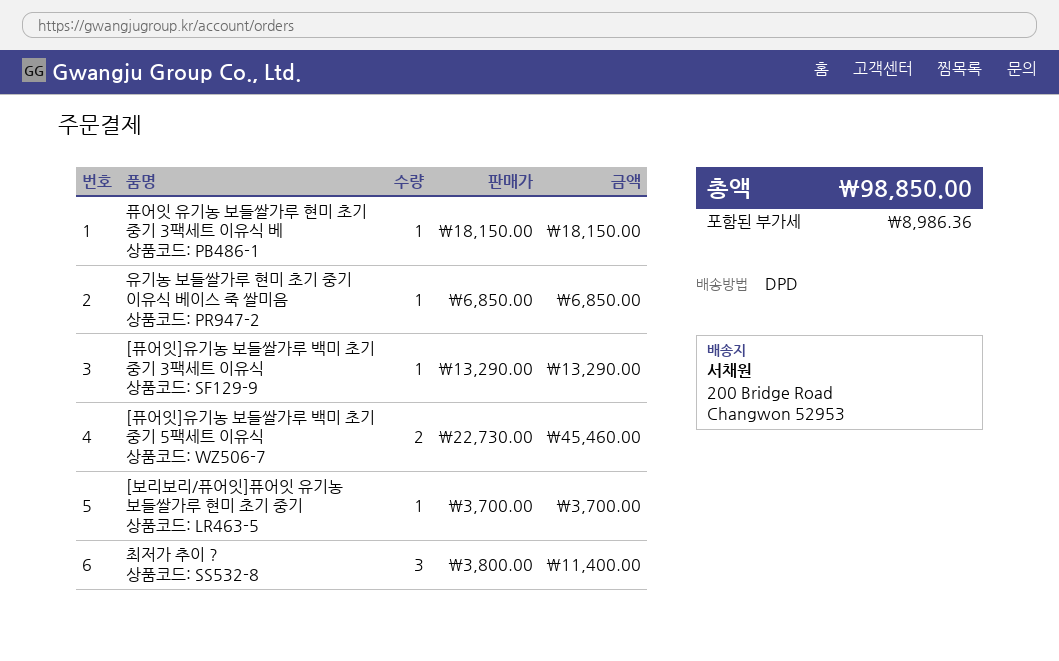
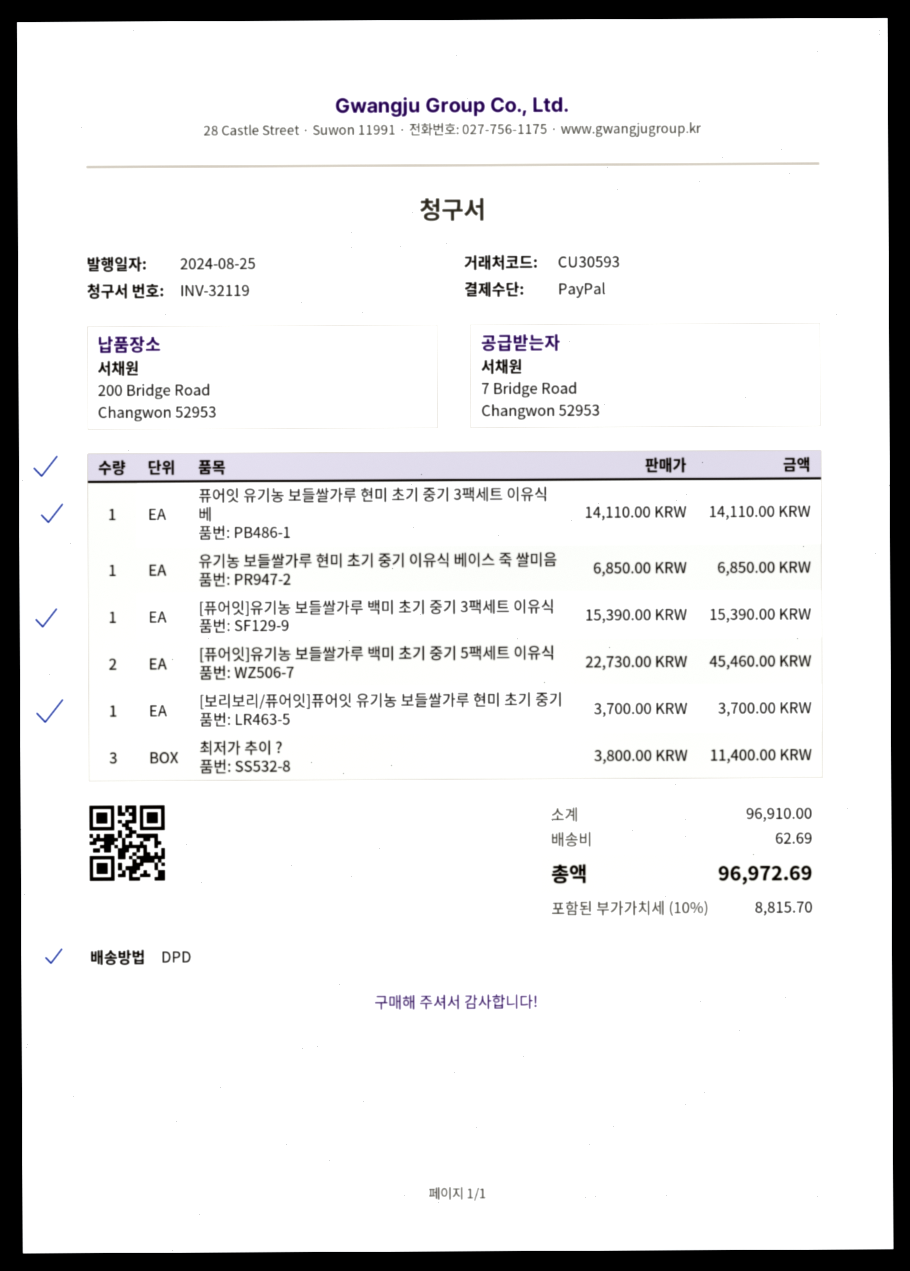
퓨어잇 유기농 보들쌀가루 현미 초기 중기 3팩세트 이유식 베: 1 x 18150.00 = 18150.00 -> 1 x 14110.00 = 14110.00
[퓨어잇]유기농 보들쌀가루 백미 초기 중기 3팩세트 이유식: 1 x 13290.00 = 13290.00 -> 1 x 15390.00 = 15390.00
shipping: none -> 62.69
tax: 8986.36 -> 8815.70
total: 98850.00 -> 96972.69

